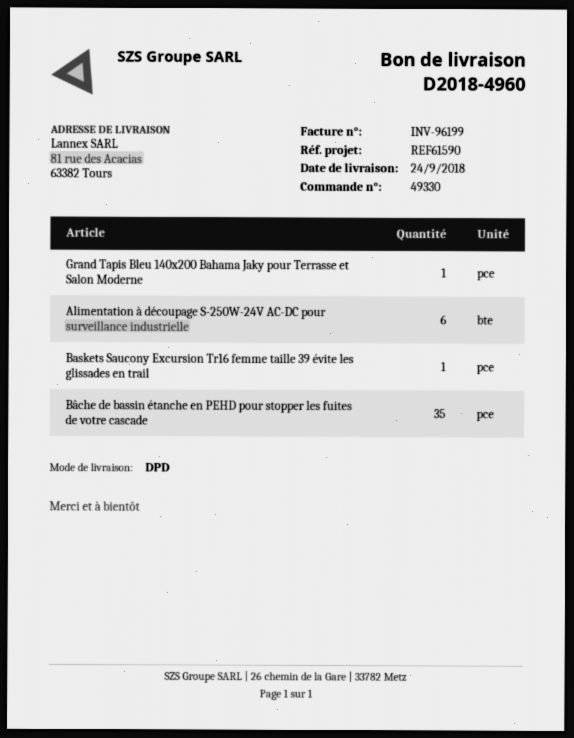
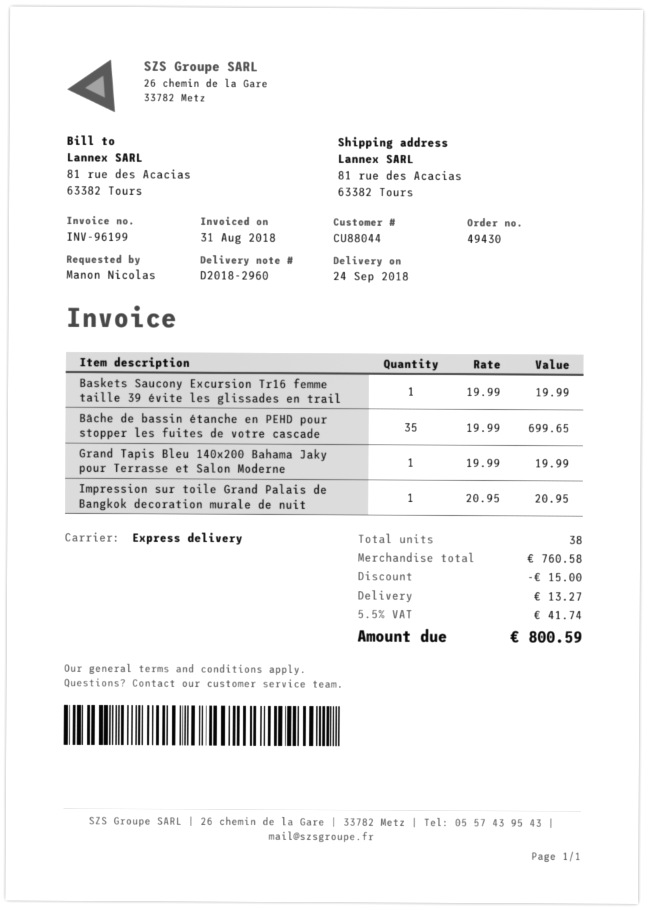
order number: 49330 -> 49430
delivery note number: D2018-4960 -> D2018-2960
shipping method: DPD -> express
Alimentation à découpage S-250W-24V AC-DC pour surveillance industrielle: 6 -> none
Impression sur toile Grand Palais de Bangkok decoration murale de nuit: none -> 1

